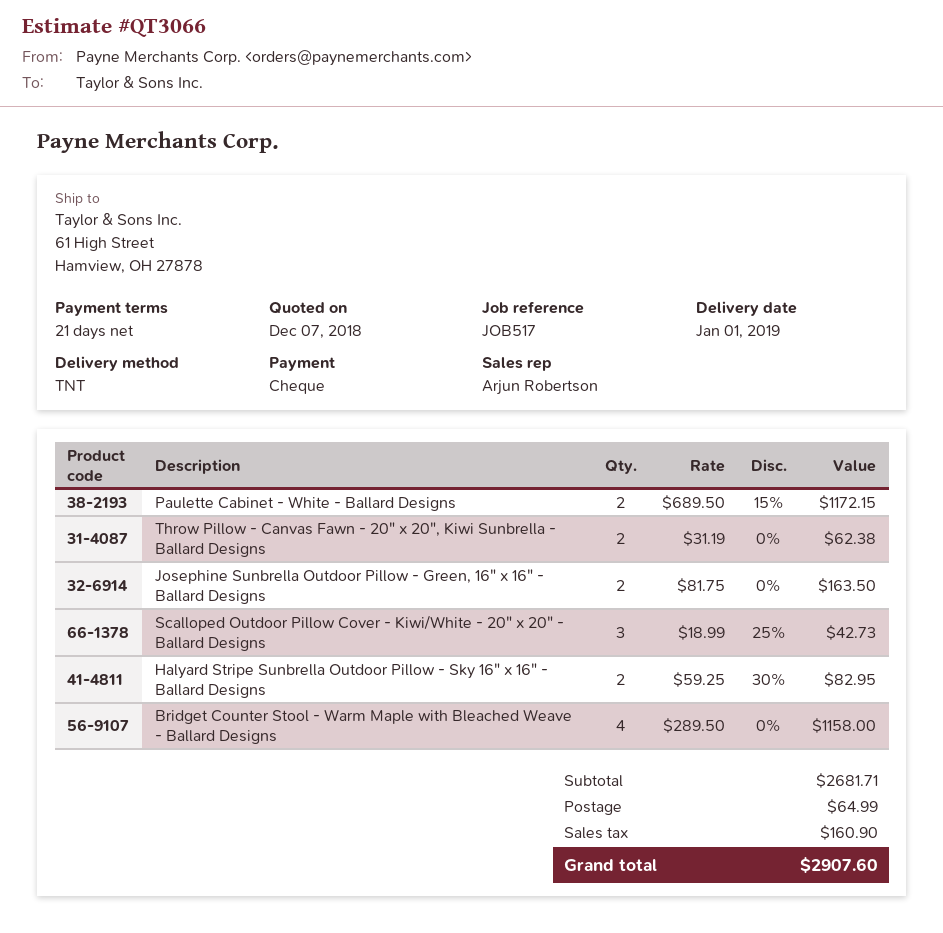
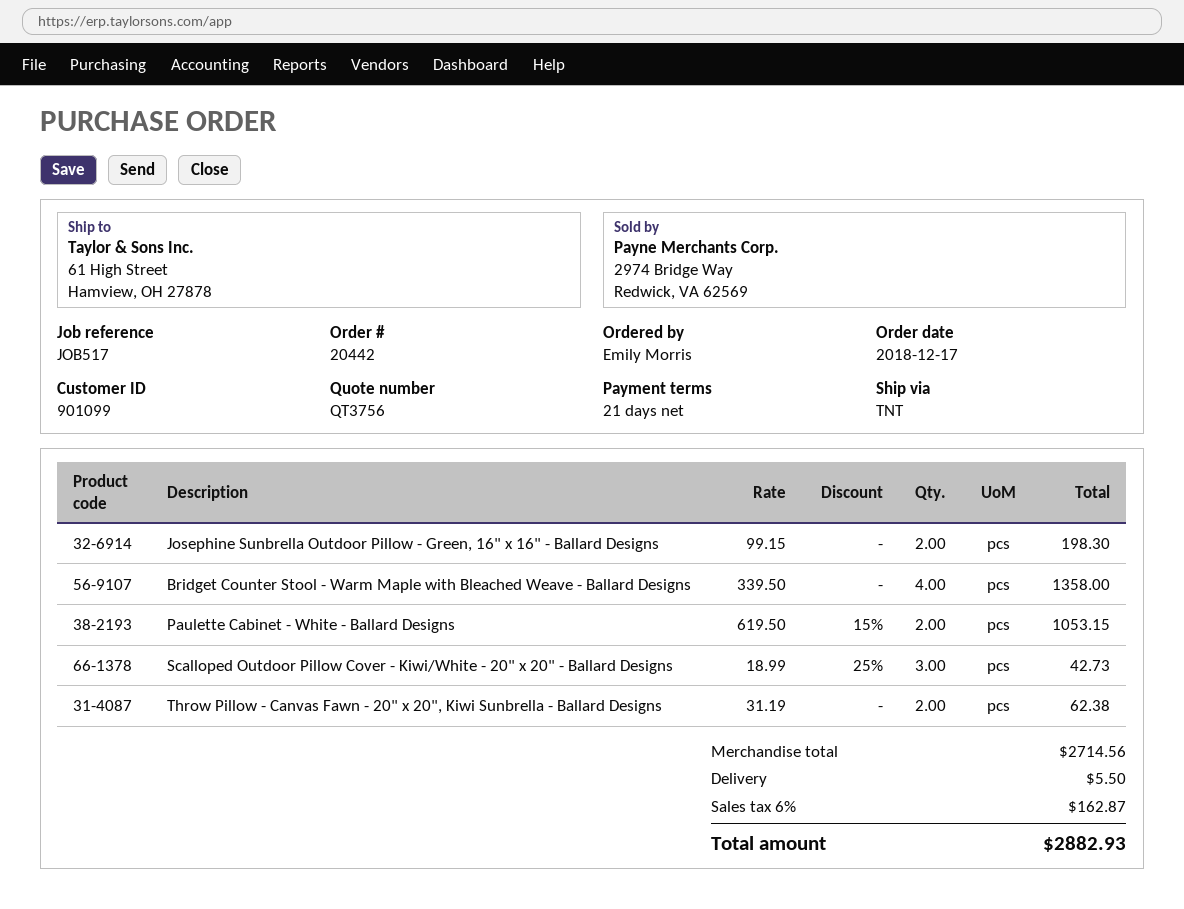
quote number: QT3066 -> QT3756
Paulette Cabinet - White - Ballard Designs: 2 x 689.50 - 15% = 1172.15 -> 2 x 619.50 - 15% = 1053.15
Josephine Sunbrella Outdoor Pillow - Green, 16" x 16" - Ballard Designs: 2 x 81.75 = 163.50 -> 2 x 99.15 = 198.30
Halyard Stripe Sunbrella Outdoor Pillow - Sky 16" x 16" - Ballard Designs: 2 x 59.25 - 30% = 82.95 -> none
Bridget Counter Stool - Warm Maple with Bleached Weave - Ballard Designs: 4 x 289.50 = 1158.00 -> 4 x 339.50 = 1358.00
subtotal: 2681.71 -> 2714.56
shipping: 64.99 -> 5.50
tax: 160.90 -> 162.87
total: 2907.60 -> 2882.93

